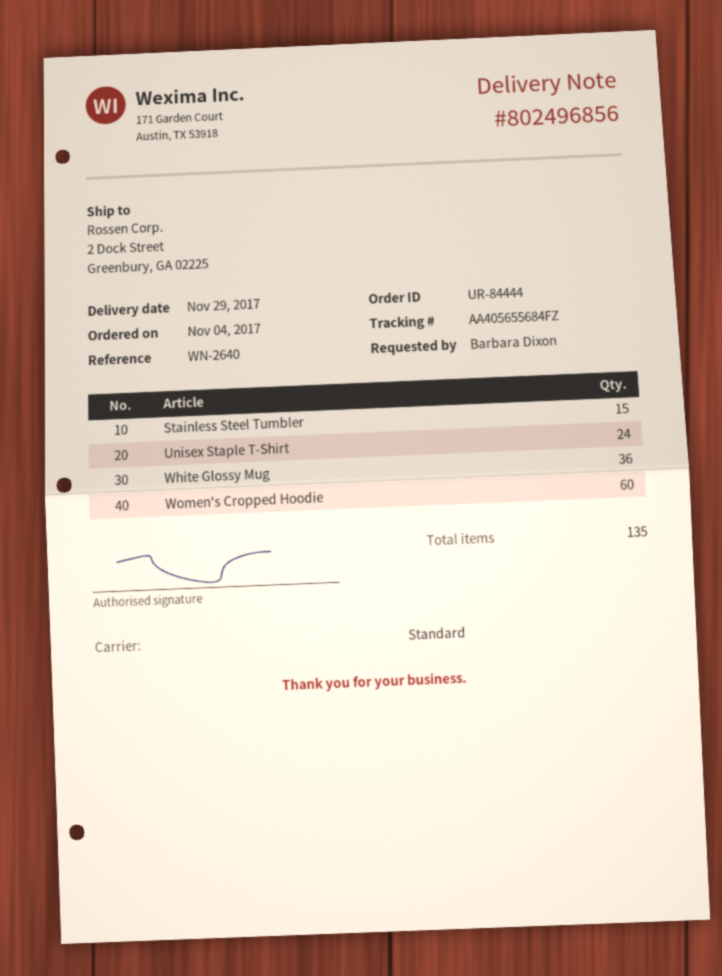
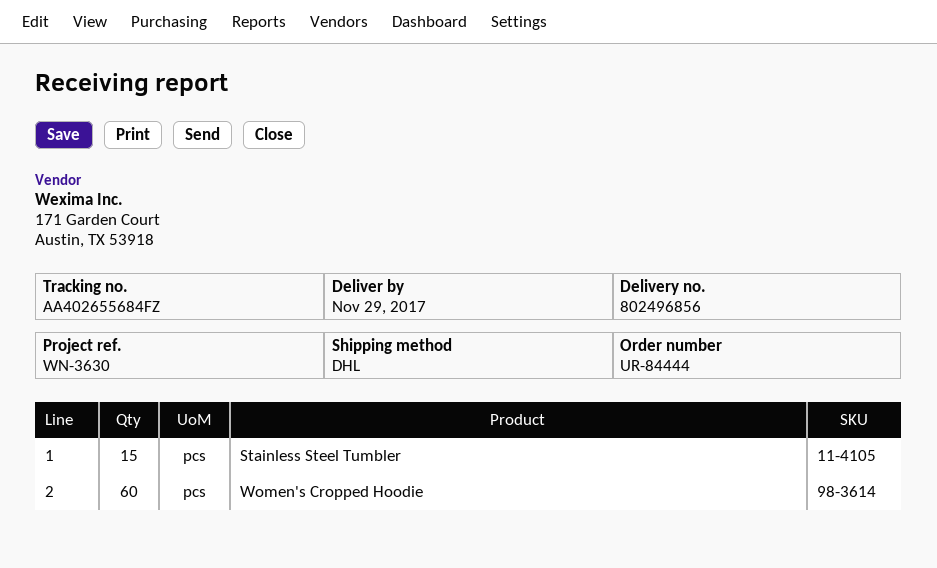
reference: WN-2640 -> WN-3630
shipping method: standard -> DHL
tracking number: AA405655684FZ -> AA402655684FZ
Unisex Staple T-Shirt: 24 -> none
White Glossy Mug: 36 -> none

